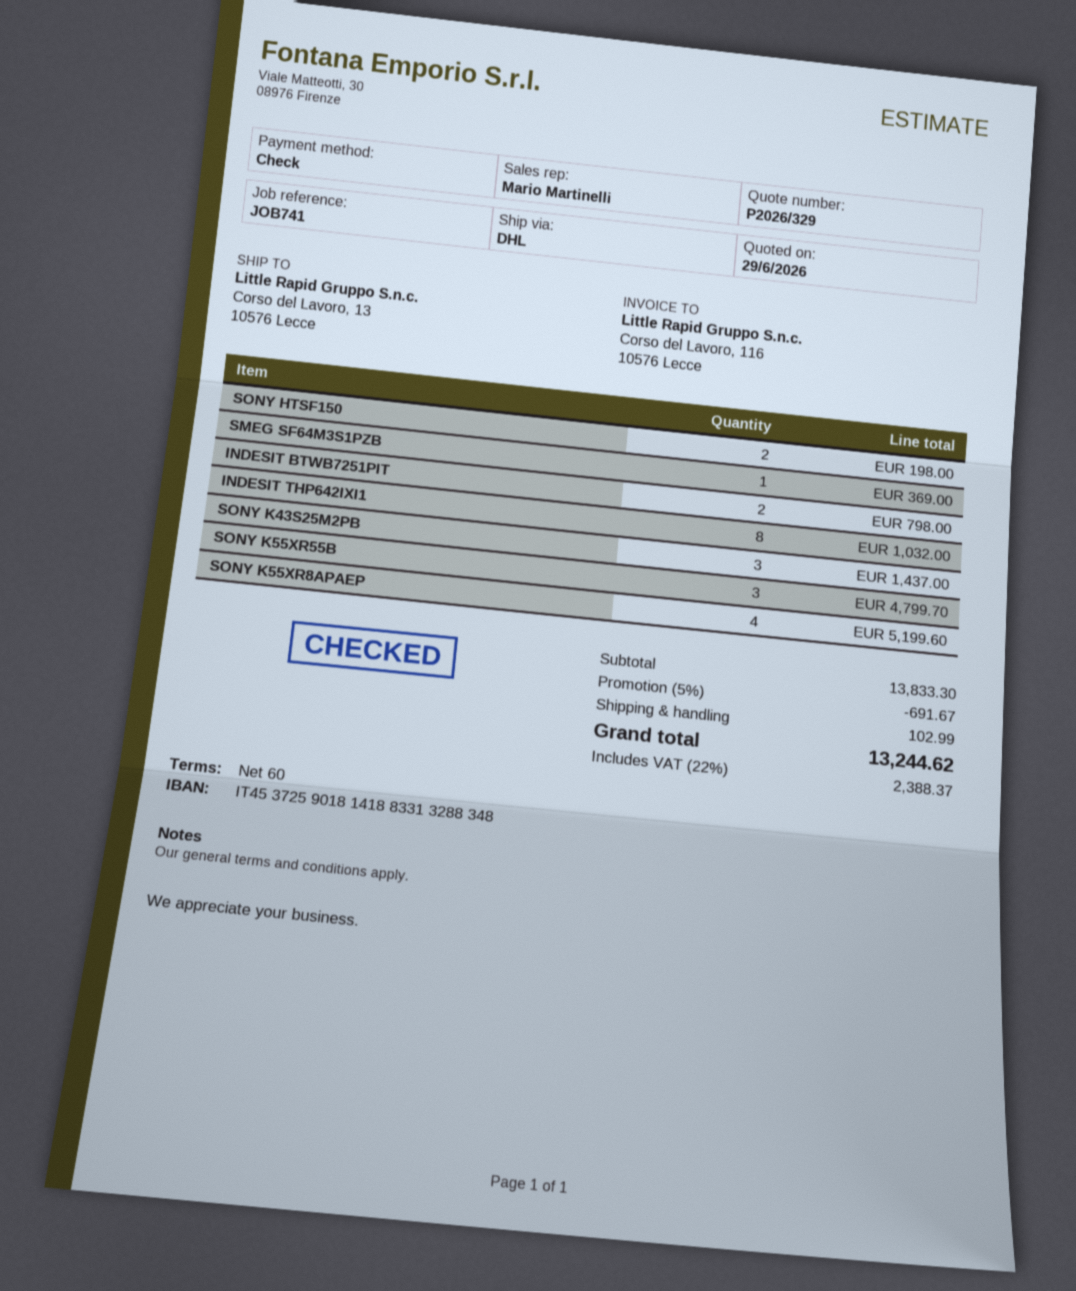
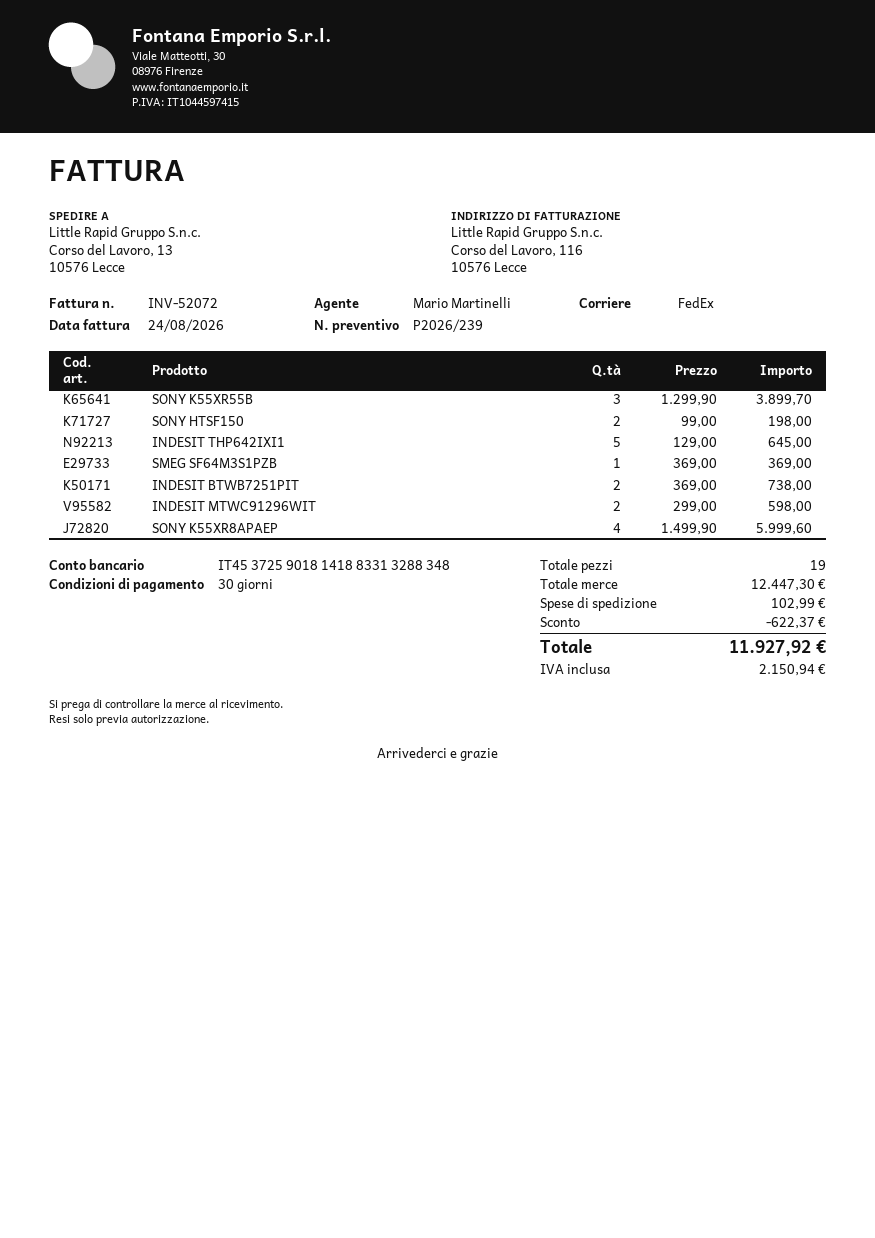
quote number: P2026/329 -> P2026/239
payment terms: 60 days -> 30 days
shipping method: DHL -> FedEx
INDESIT BTWB7251PIT: 2 for 798.00 -> 2 for 738.00
INDESIT THP642IXI1: 8 for 1032.00 -> 5 for 645.00
SONY K43S25M2PB: 3 for 1437.00 -> none
SONY K55XR55B: 3 for 4799.70 -> 3 for 3899.70
SONY K55XR8APAEP: 4 for 5199.60 -> 4 for 5999.60
INDESIT MTWC91296WIT: none -> 2 for 598.00
subtotal: 13833.30 -> 12447.30
discount: 691.67 -> 622.37
tax: 2388.37 -> 2150.94
total: 13244.62 -> 11927.92

